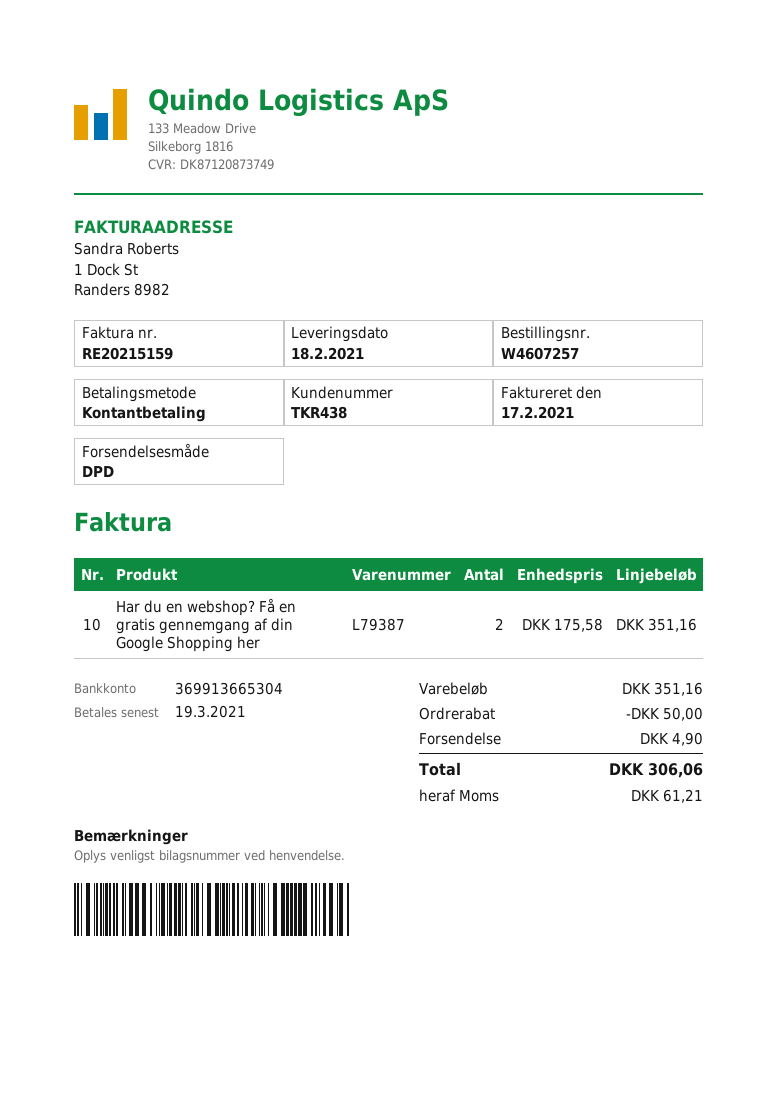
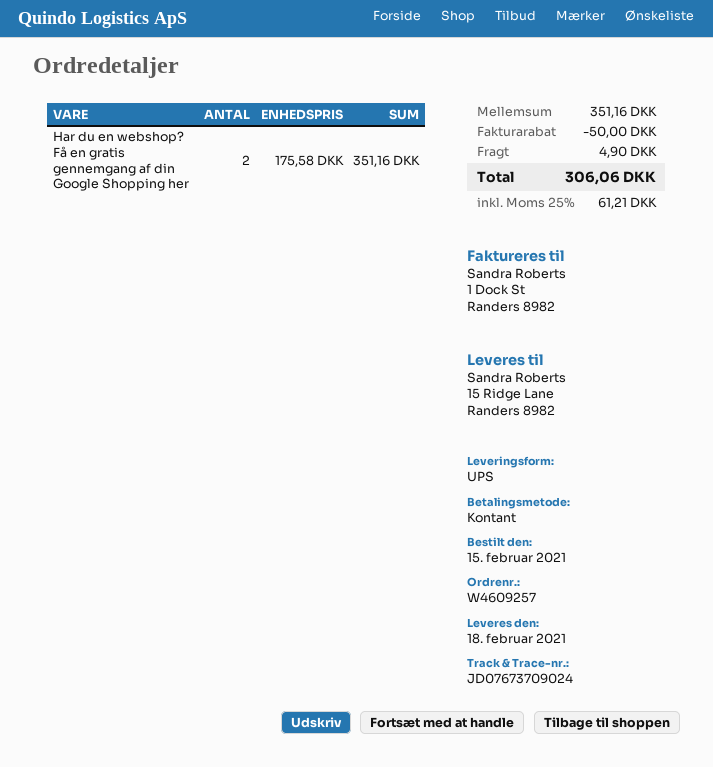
order number: W4607257 -> W4609257
shipping method: DPD -> UPS

